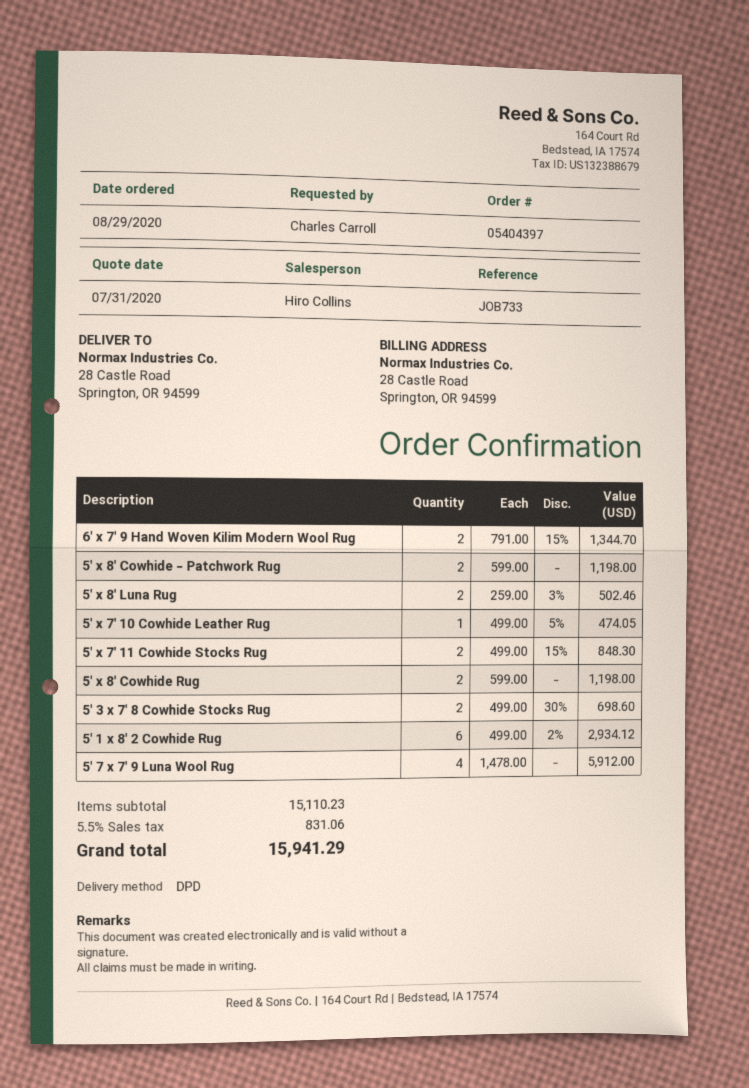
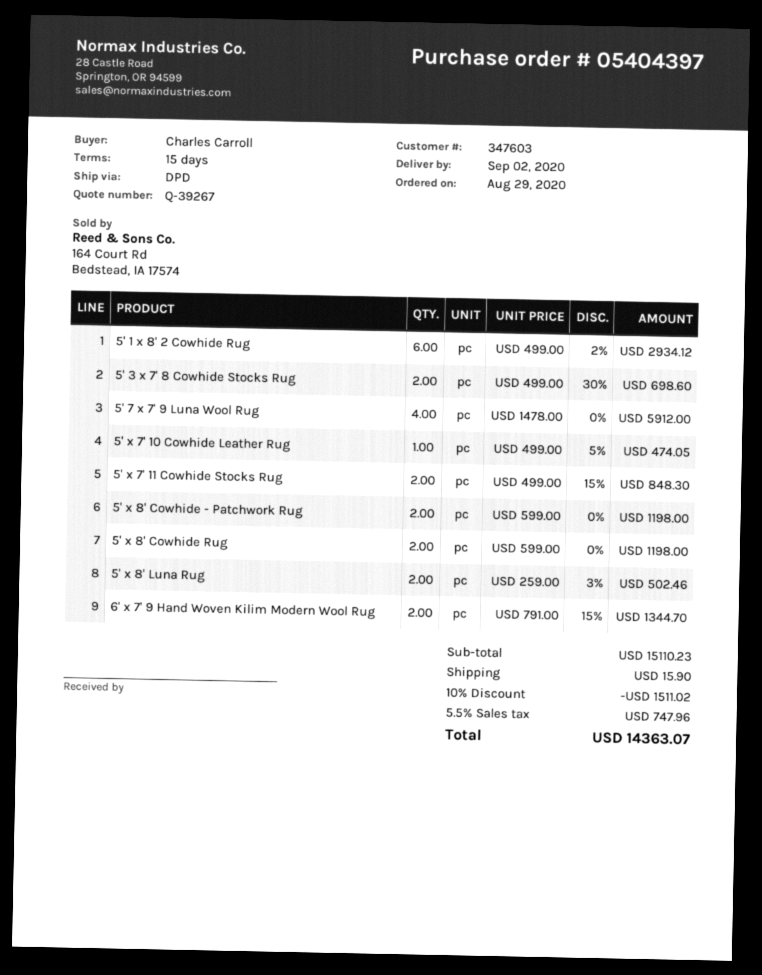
discount: none -> 10% = 1511.02
shipping: none -> 15.90
tax: 5.5% = 831.06 -> 5.5% = 747.96
total: 15941.29 -> 14363.07

